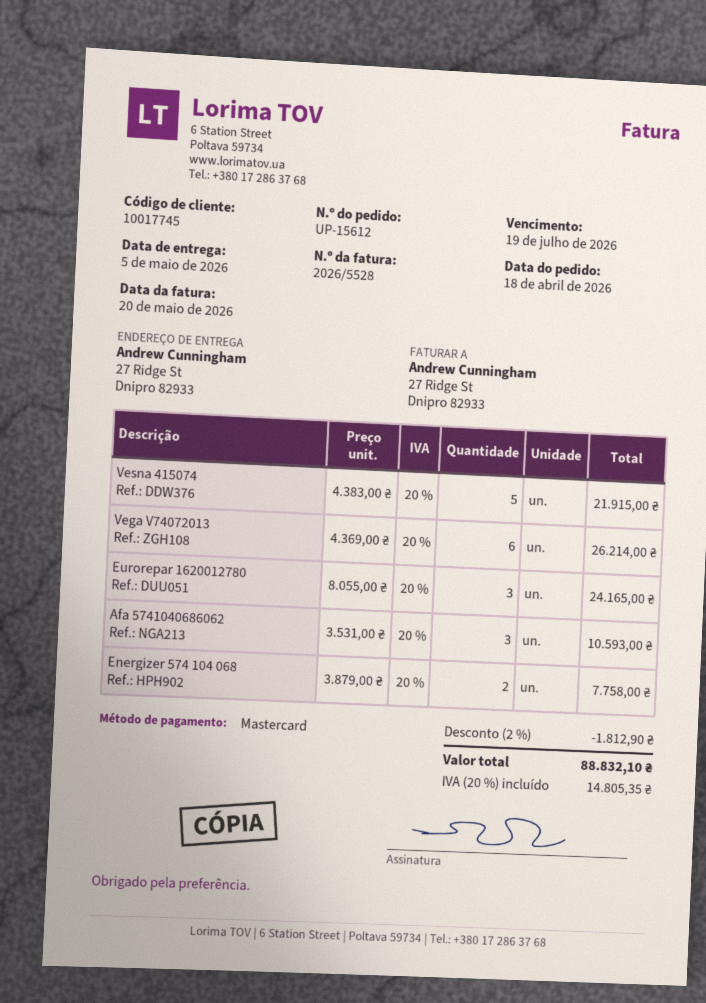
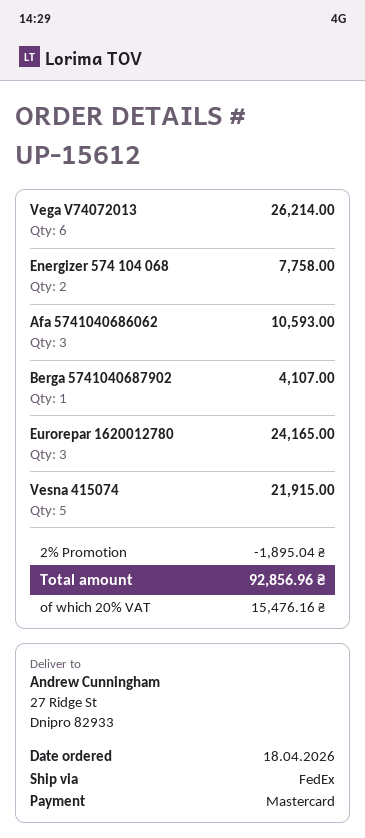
Berga 5741040687902: none -> 1 for 4107.00
discount: 2% = 1812.90 -> 2% = 1895.04
tax: 20% = 14805.35 -> 20% = 15476.16
total: 88832.10 -> 92856.96

